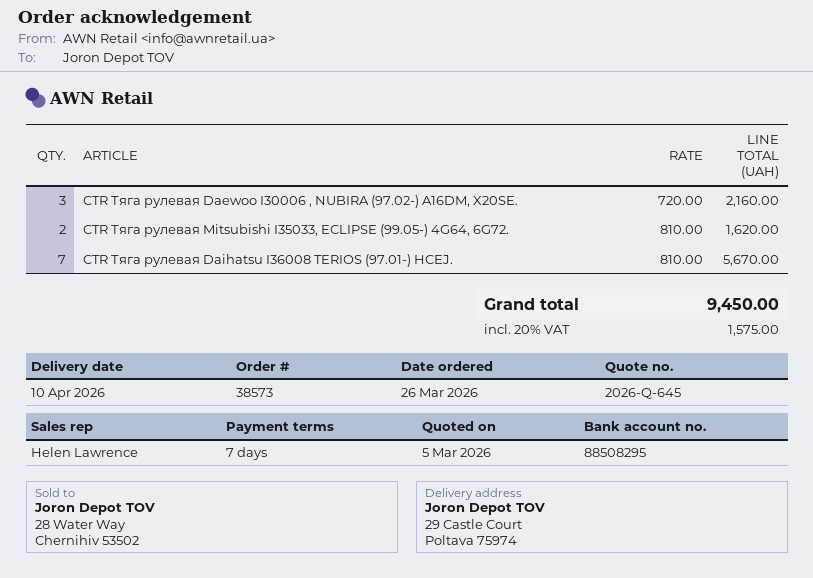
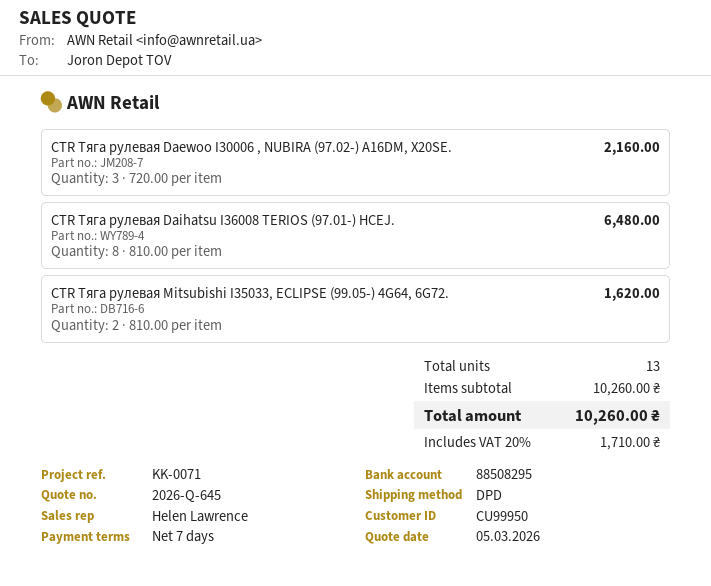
CTR Тяга рулевая Daihatsu I36008 TERIOS (97.01-) HCEJ.: 7 x 810.00 = 5670.00 -> 8 x 810.00 = 6480.00
tax: 20% = 1575.00 -> 20% = 1710.00
total: 9450.00 -> 10260.00

